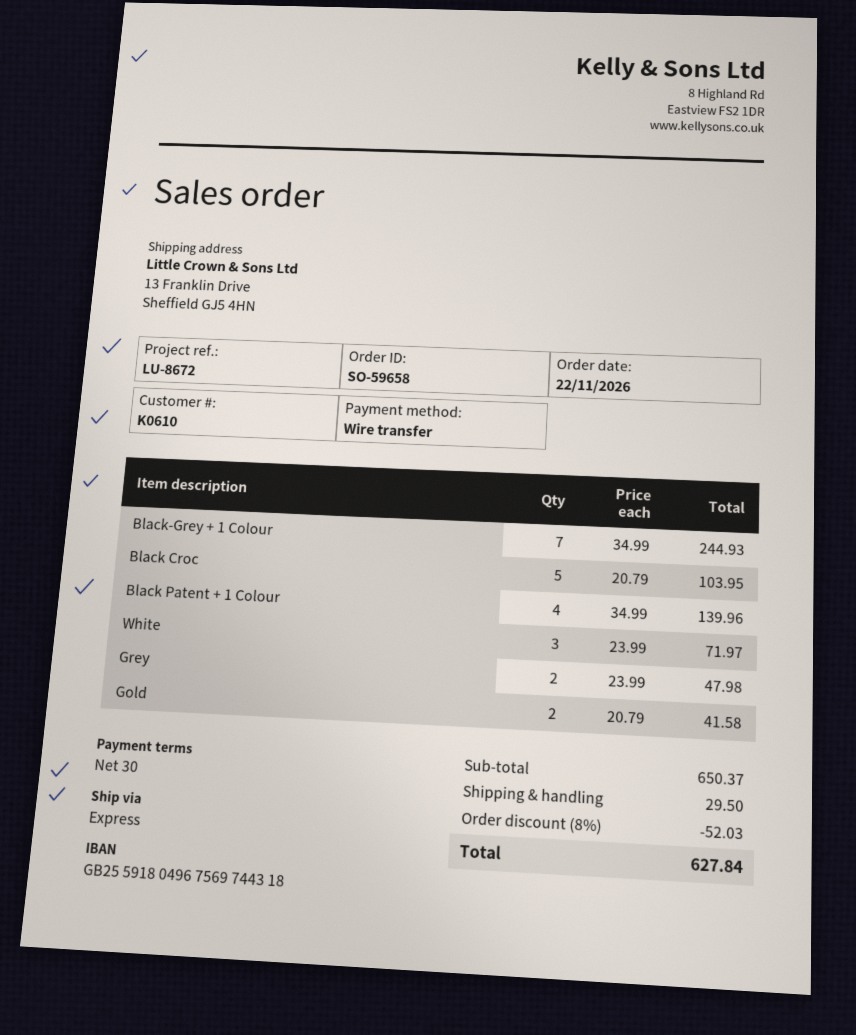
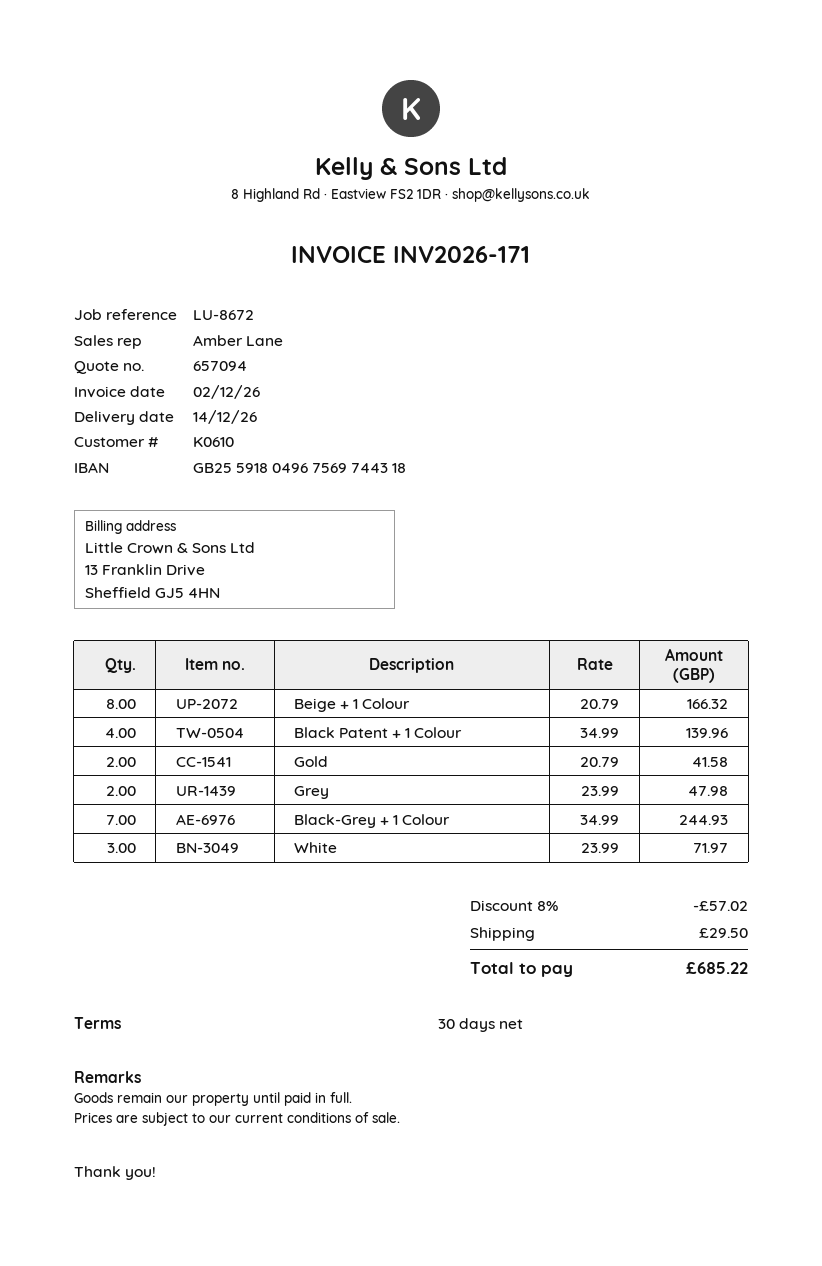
Black Croc: 5 x 20.79 = 103.95 -> none
Beige + 1 Colour: none -> 8 x 20.79 = 166.32
discount: 8% = 52.03 -> 8% = 57.02
total: 627.84 -> 685.22

